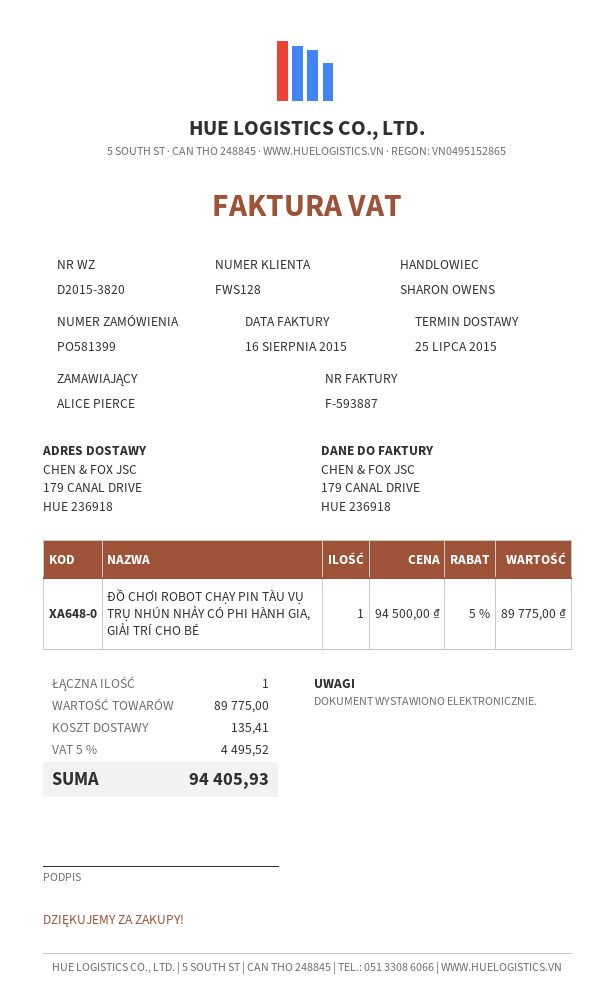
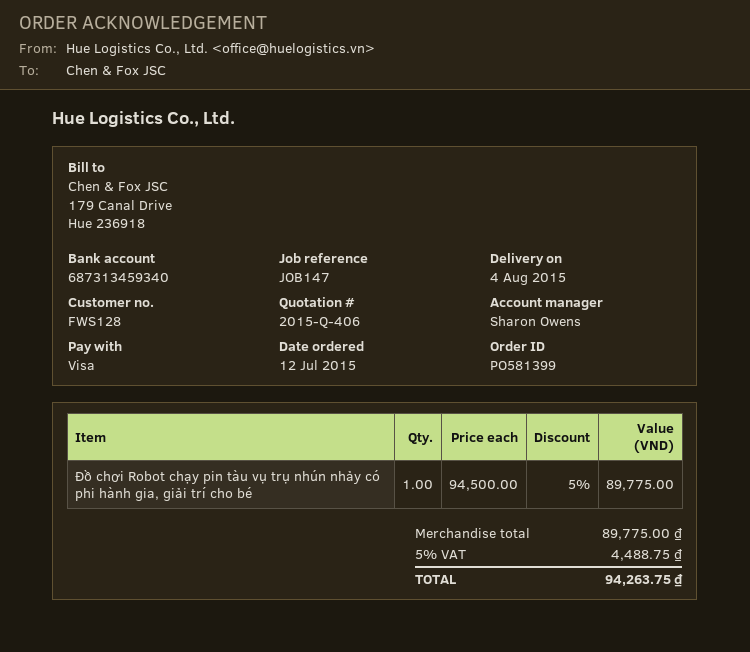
delivery date: 2015-07-25 -> 2015-08-04
shipping: 135.41 -> none
tax: 5% = 4495.52 -> 5% = 4488.75
total: 94405.93 -> 94263.75

